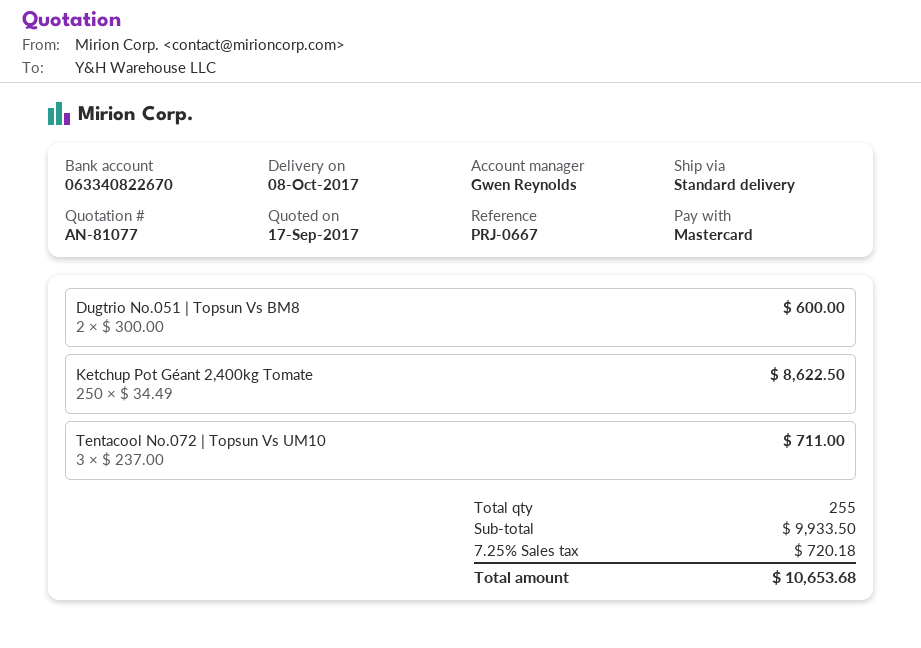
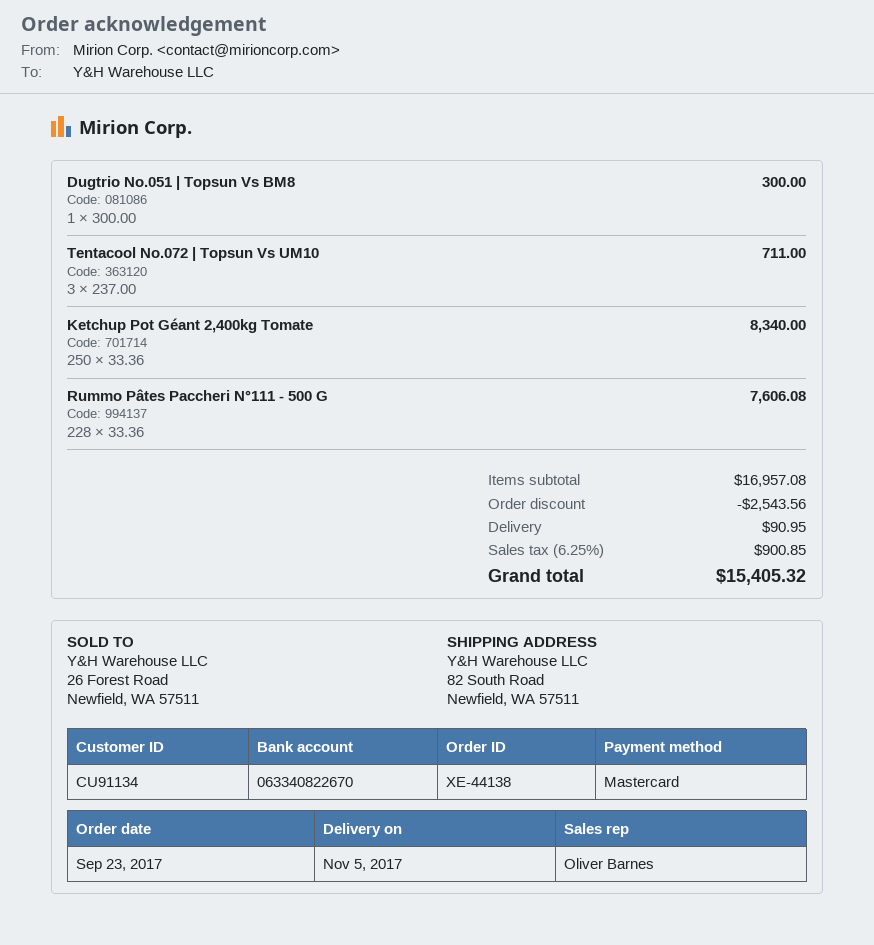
delivery date: 2017-10-08 -> 2017-11-05
sales rep: Gwen Reynolds -> Oliver Barnes
Dugtrio No.051 | Topsun Vs BM8: 2 x 300.00 = 600.00 -> 1 x 300.00 = 300.00
Ketchup Pot Géant 2,400kg Tomate: 250 x 34.49 = 8622.50 -> 250 x 33.36 = 8340.00
Rummo Pâtes Paccheri N°111 - 500 G: none -> 228 x 33.36 = 7606.08
subtotal: 9933.50 -> 16957.08
discount: none -> 2543.56
shipping: none -> 90.95
tax: 7.25% = 720.18 -> 6.25% = 900.85
total: 10653.68 -> 15405.32

